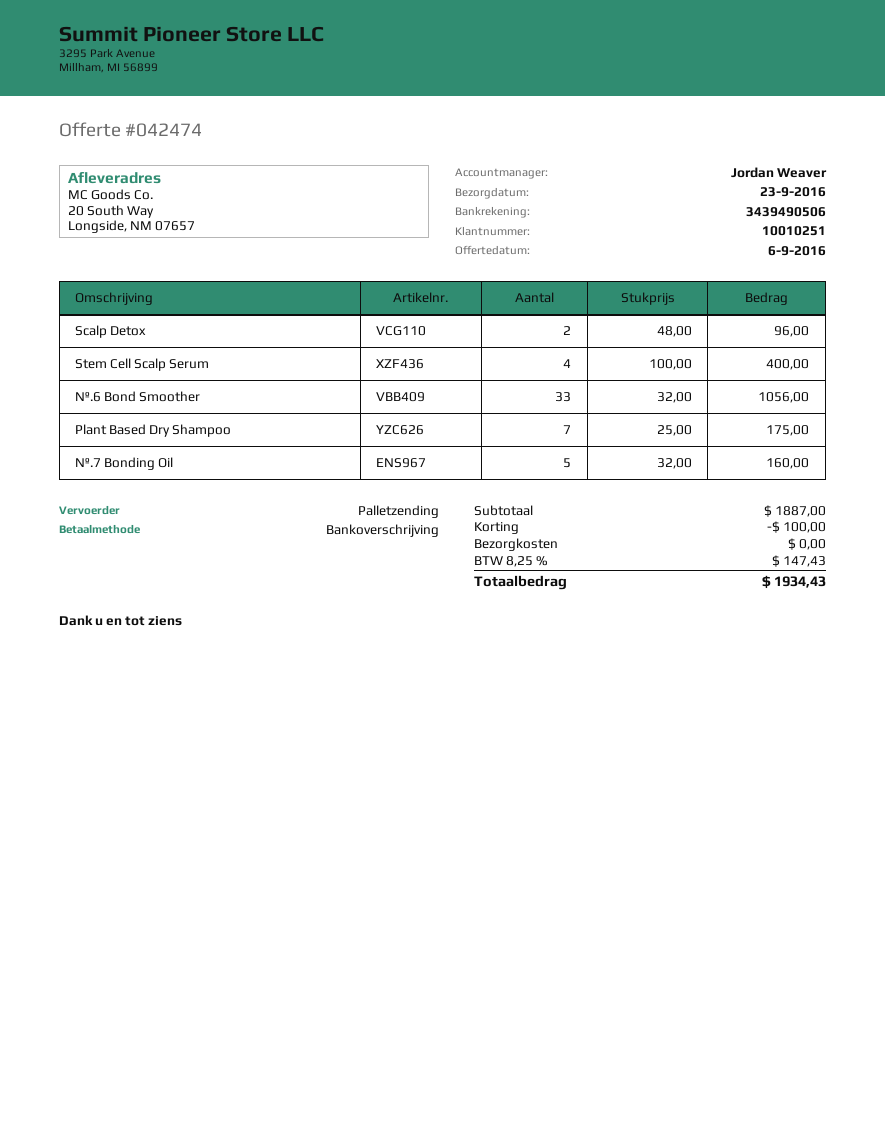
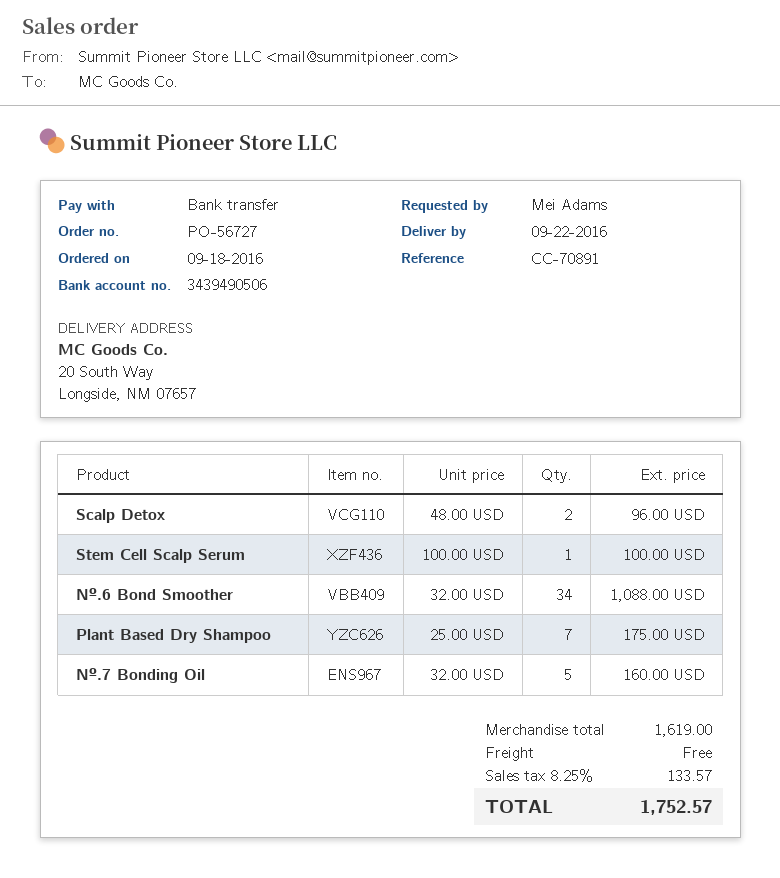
delivery date: 2016-09-23 -> 2016-09-22
Stem Cell Scalp Serum: 4 x 100.00 = 400.00 -> 1 x 100.00 = 100.00
Nº.6 Bond Smoother: 33 x 32.00 = 1056.00 -> 34 x 32.00 = 1088.00
subtotal: 1887.00 -> 1619.00
discount: 100.00 -> none
tax: 8.25% = 147.43 -> 8.25% = 133.57
total: 1934.43 -> 1752.57

